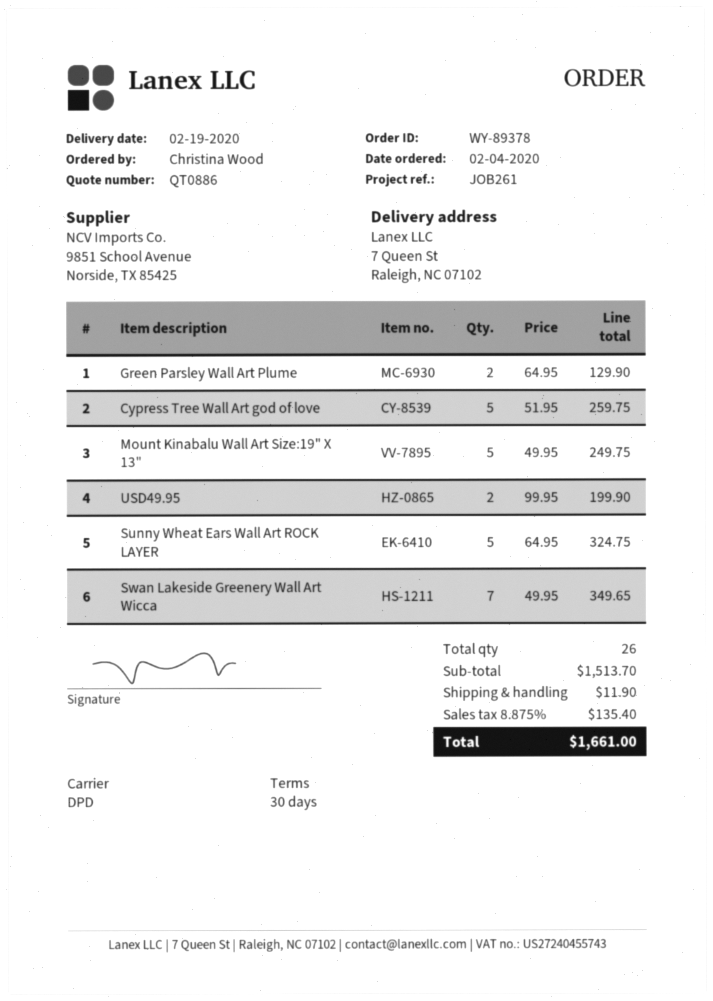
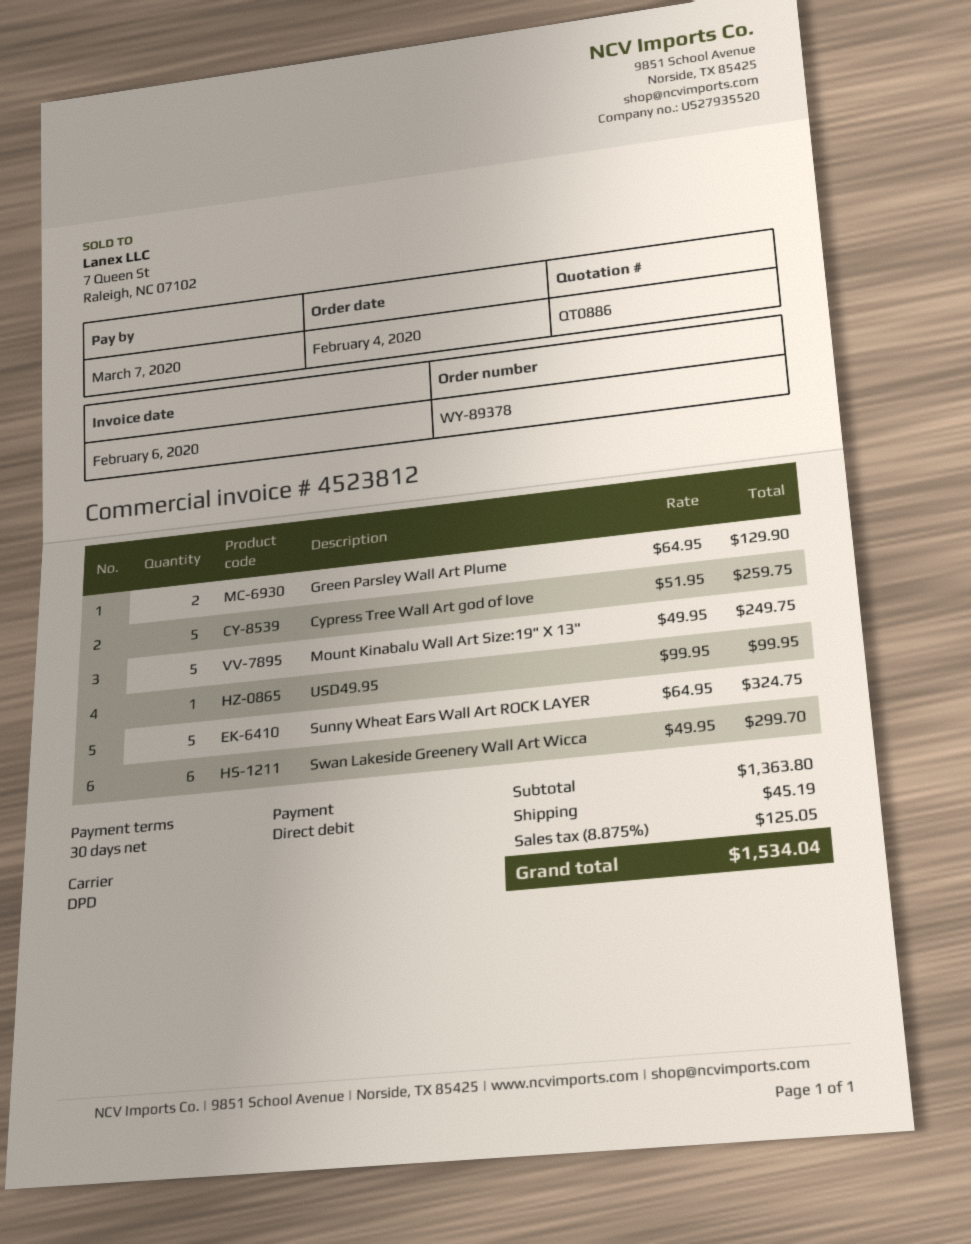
USD49.95: 2 x 99.95 = 199.90 -> 1 x 99.95 = 99.95
Swan Lakeside Greenery Wall Art Wicca: 7 x 49.95 = 349.65 -> 6 x 49.95 = 299.70
subtotal: 1513.70 -> 1363.80
shipping: 11.90 -> 45.19
tax: 8.875% = 135.40 -> 8.875% = 125.05
total: 1661.00 -> 1534.04

